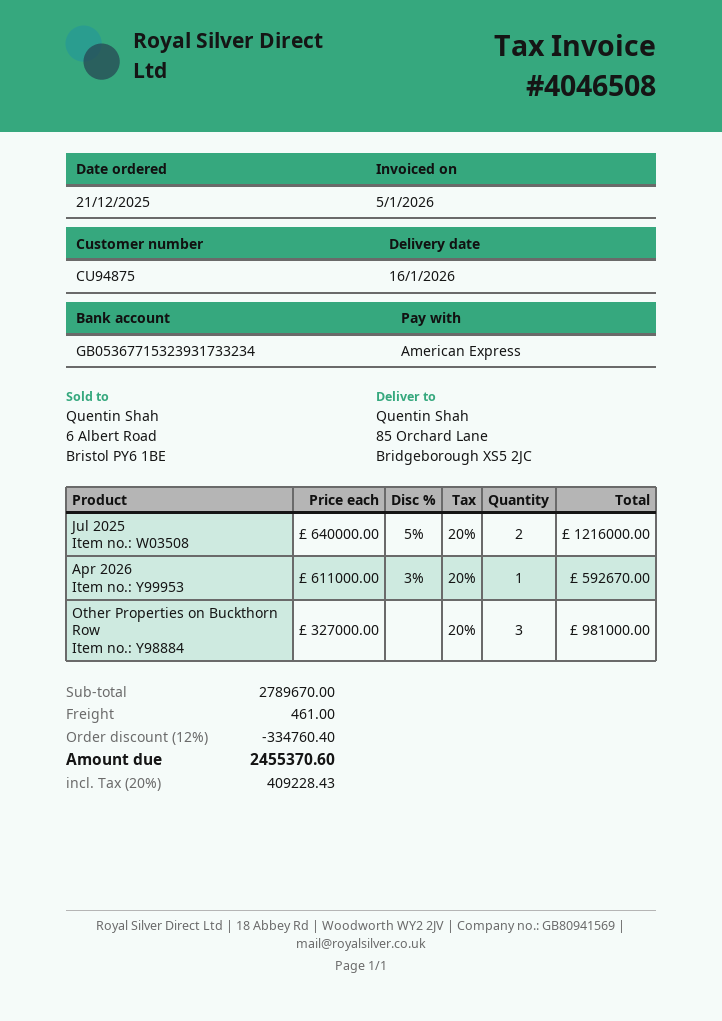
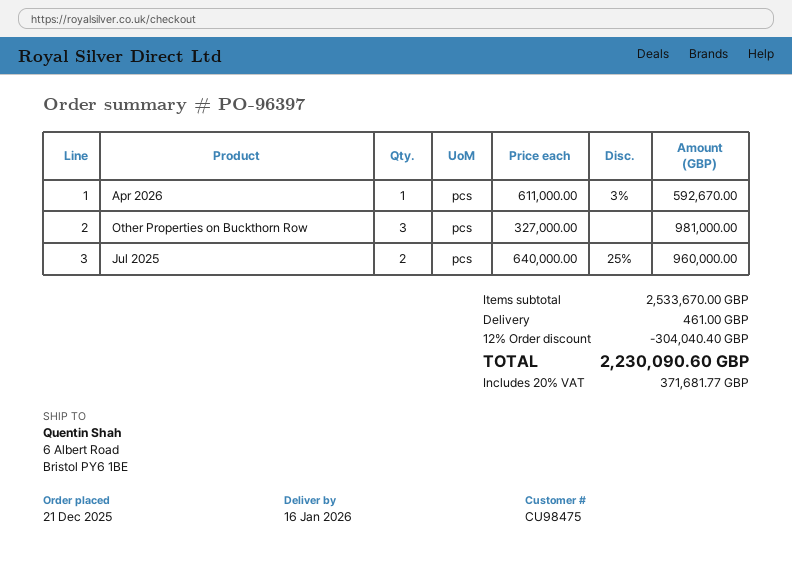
customer number: CU94875 -> CU98475
ship to: 85 Orchard Lane, Bridgeborough XS5 2JC -> 6 Albert Road, Bristol PY6 1BE
Jul 2025: 2 x 640000.00 - 5% = 1216000.00 -> 2 x 640000.00 - 25% = 960000.00
subtotal: 2789670.00 -> 2533670.00
discount: 12% = 334760.40 -> 12% = 304040.40
tax: 20% = 409228.43 -> 20% = 371681.77
total: 2455370.60 -> 2230090.60

